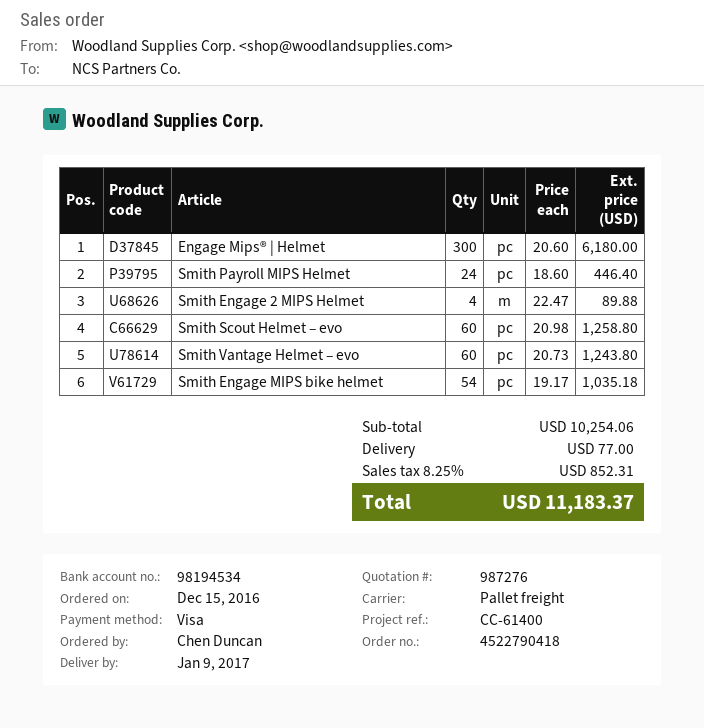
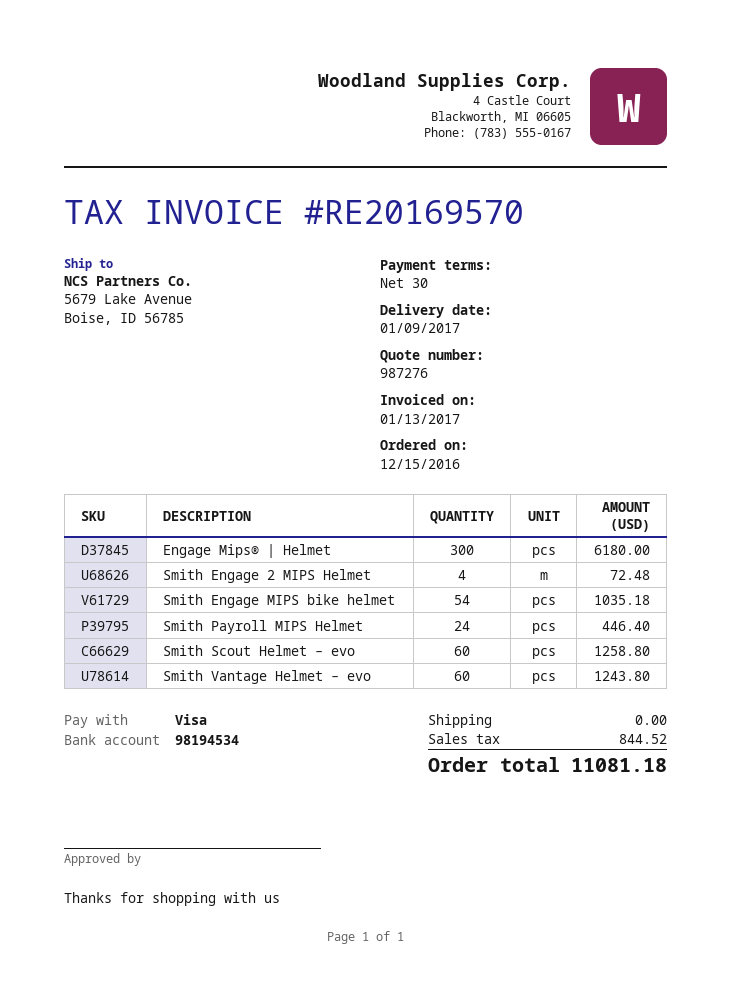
Smith Engage 2 MIPS Helmet: 4 for 89.88 -> 4 for 72.48
shipping: 77.00 -> 0.00
tax: 852.31 -> 844.52
total: 11183.37 -> 11081.18

